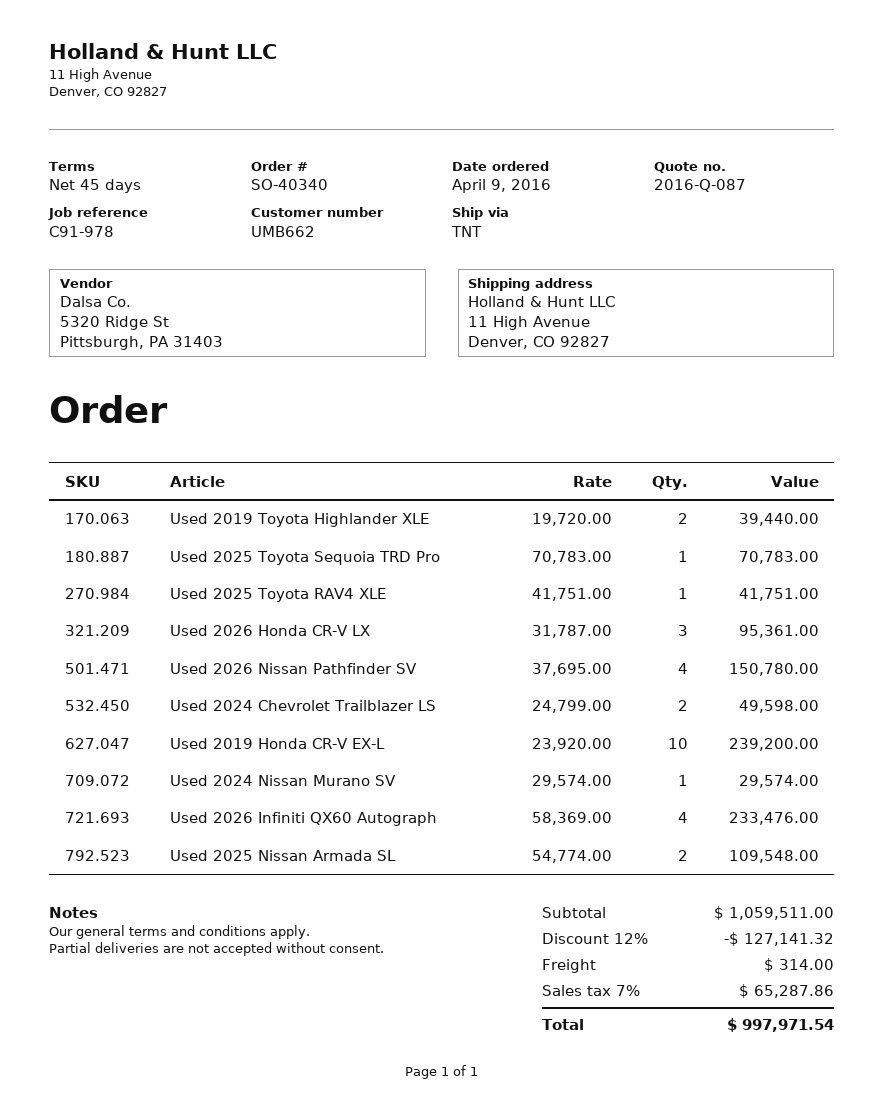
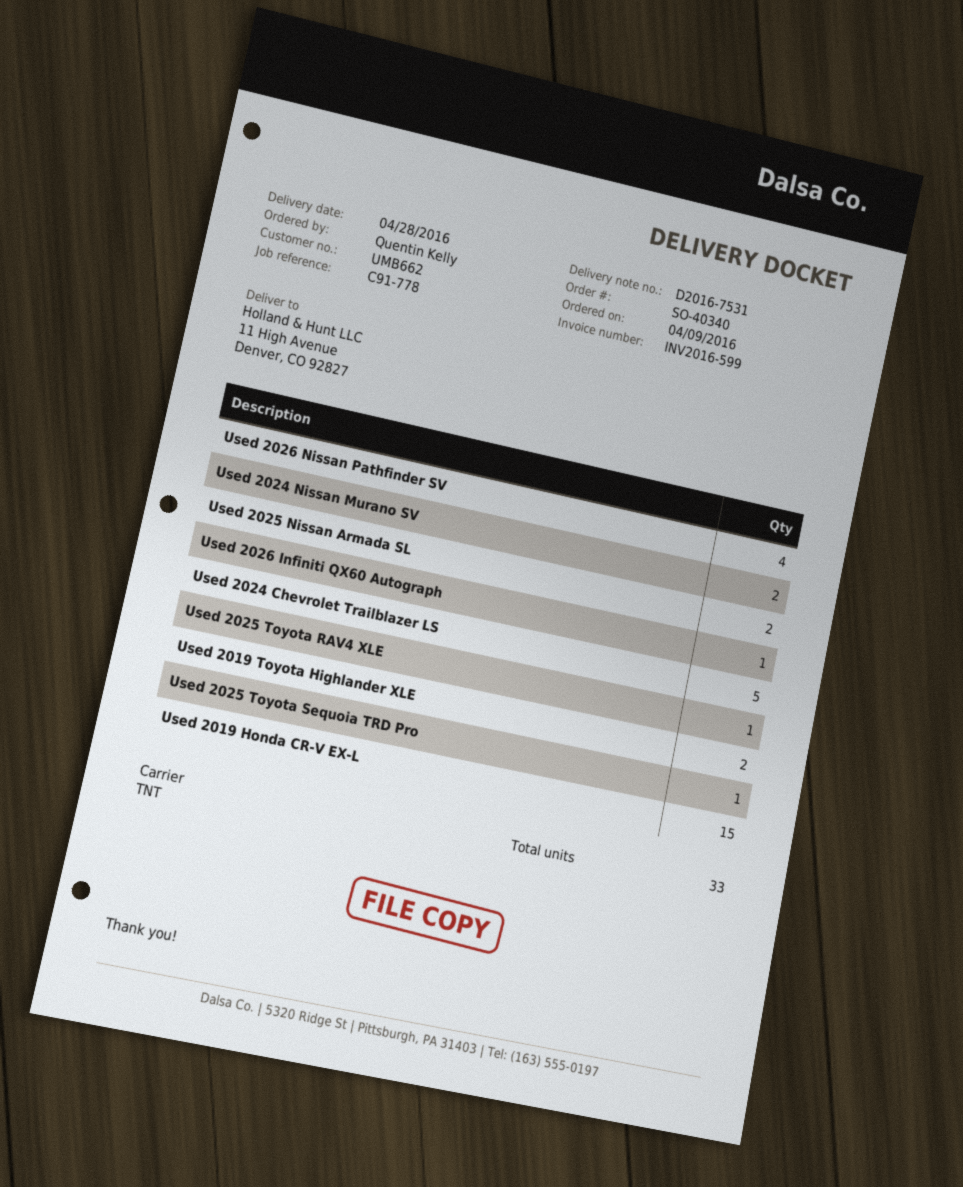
reference: C91-978 -> C91-778
Used 2026 Honda CR-V LX: 3 -> none
Used 2024 Chevrolet Trailblazer LS: 2 -> 5
Used 2019 Honda CR-V EX-L: 10 -> 15
Used 2024 Nissan Murano SV: 1 -> 2
Used 2026 Infiniti QX60 Autograph: 4 -> 1

